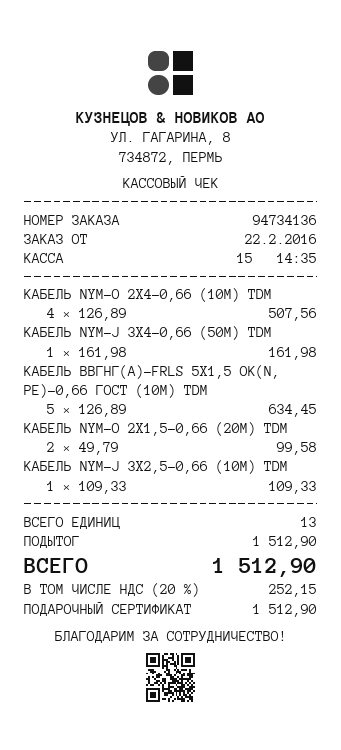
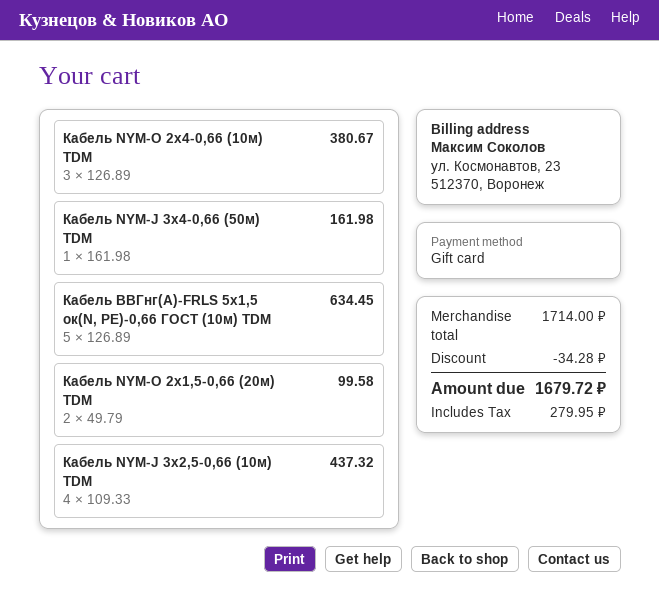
КАБЕЛЬ NYM-O 2Х4-0,66 (10М) TDM: 4 x 126.89 = 507.56 -> 3 x 126.89 = 380.67
КАБЕЛЬ NYM-J 3Х2,5-0,66 (10М) TDM: 1 x 109.33 = 109.33 -> 4 x 109.33 = 437.32
subtotal: 1512.90 -> 1714.00
discount: none -> 34.28
tax: 252.15 -> 279.95
total: 1512.90 -> 1679.72

